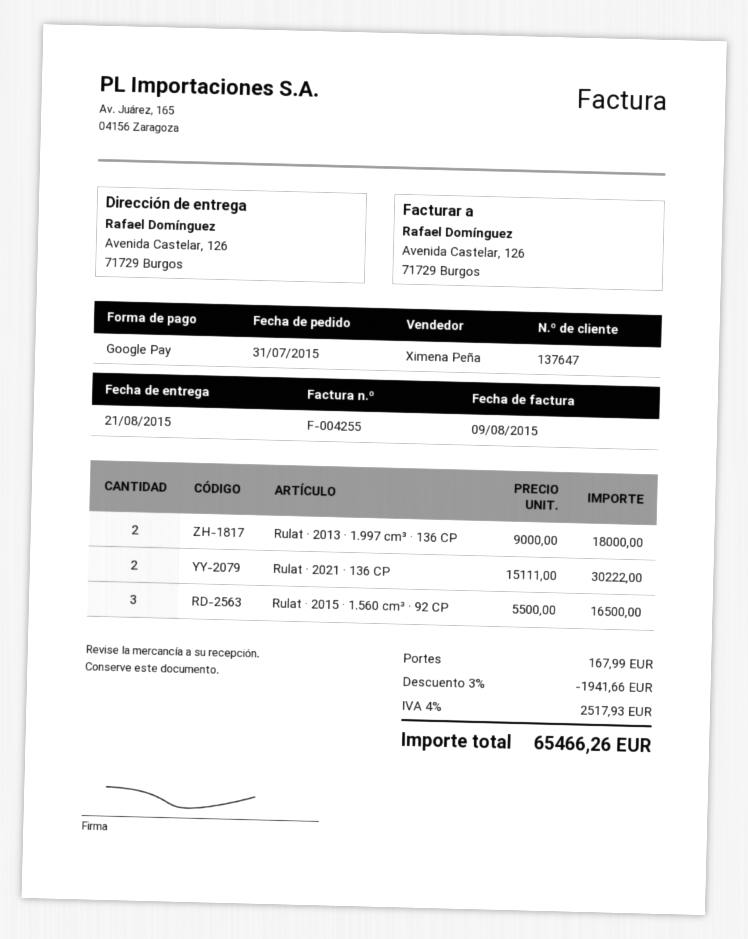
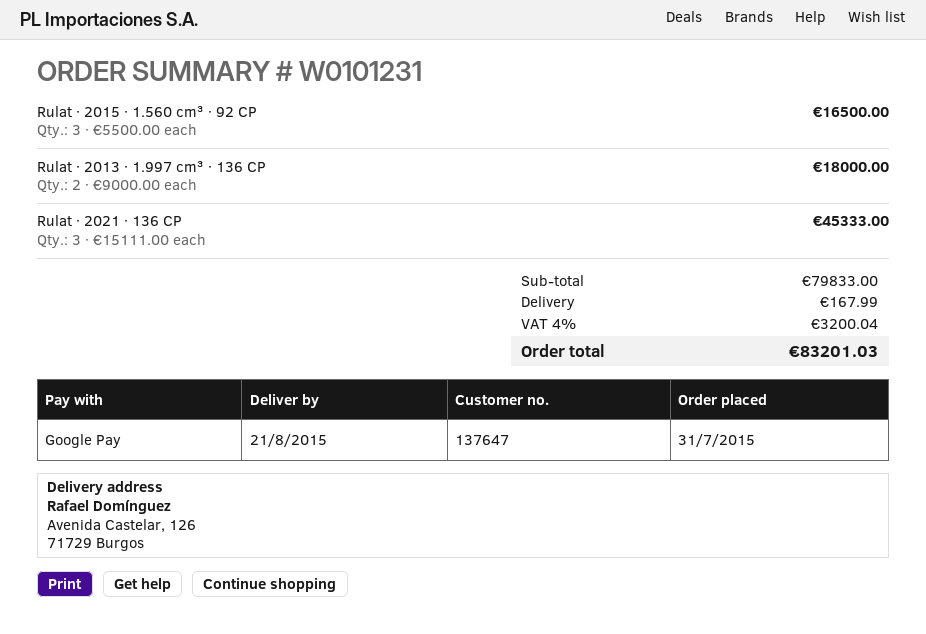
Rulat · 2021 · 136 CP: 2 x 15111.00 = 30222.00 -> 3 x 15111.00 = 45333.00
discount: 3% = 1941.66 -> none
tax: 4% = 2517.93 -> 4% = 3200.04
total: 65466.26 -> 83201.03

